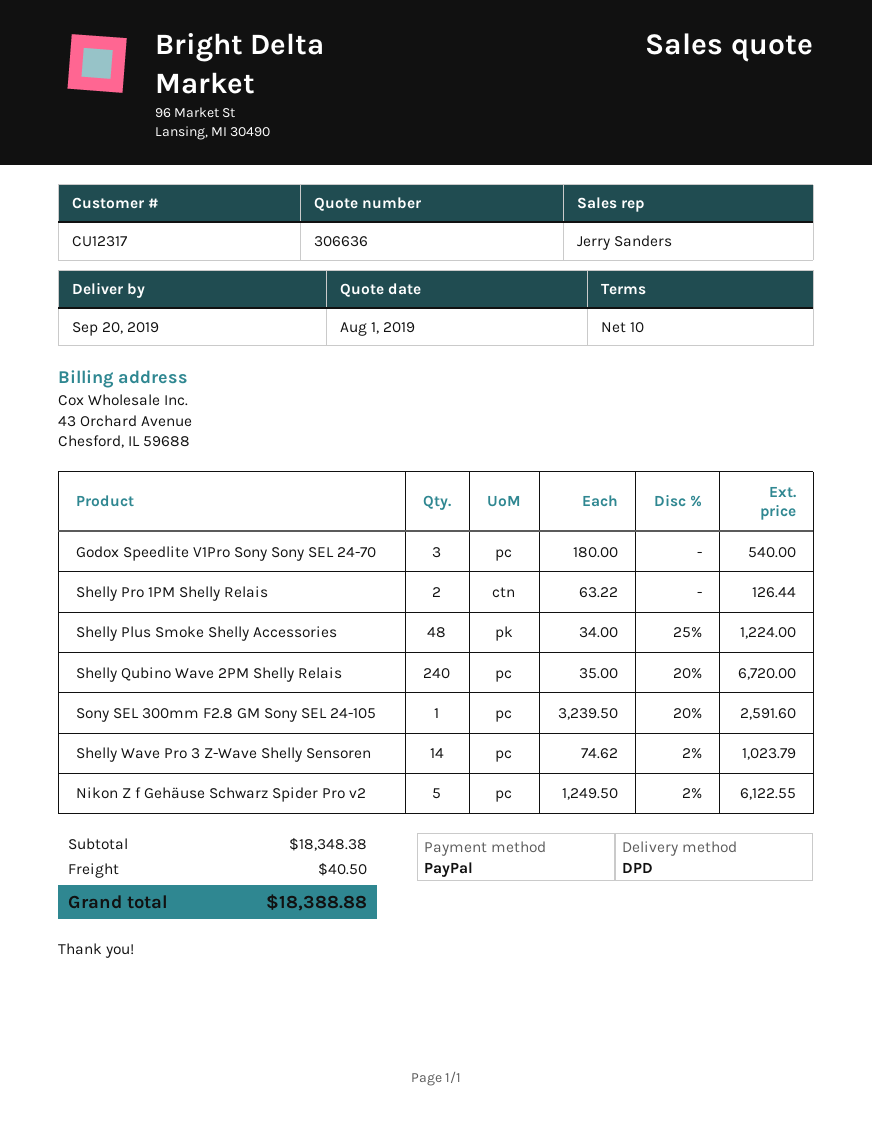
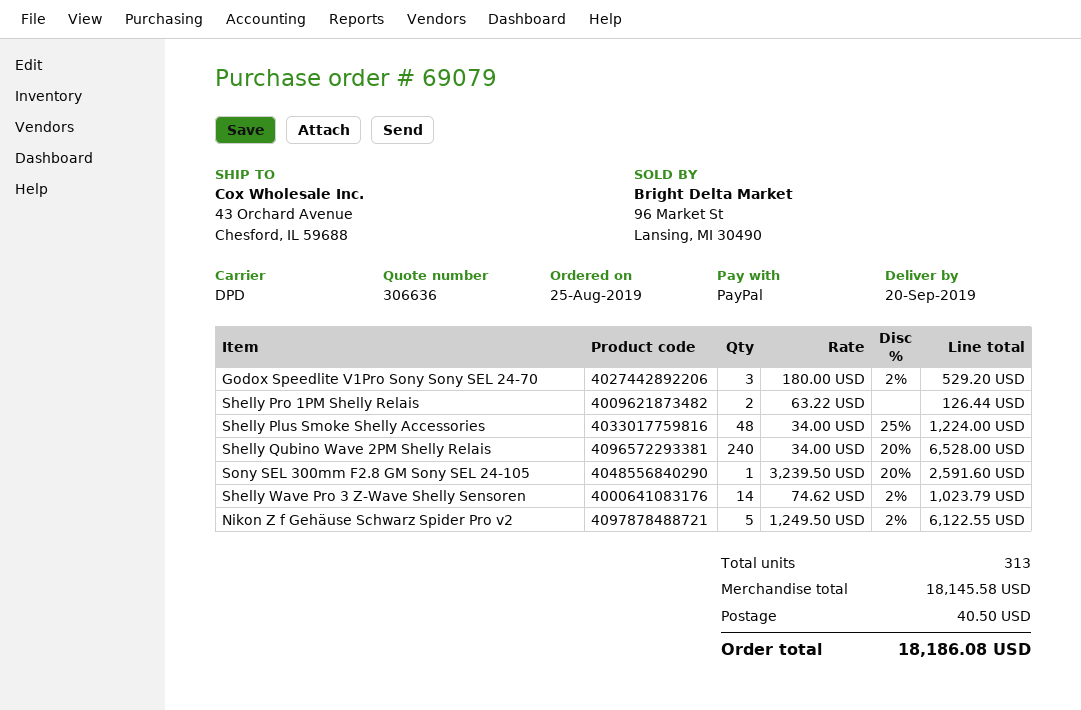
Godox Speedlite V1Pro Sony Sony SEL 24-70: 3 x 180.00 = 540.00 -> 3 x 180.00 - 2% = 529.20
Shelly Qubino Wave 2PM Shelly Relais: 240 x 35.00 - 20% = 6720.00 -> 240 x 34.00 - 20% = 6528.00
subtotal: 18348.38 -> 18145.58
total: 18388.88 -> 18186.08

